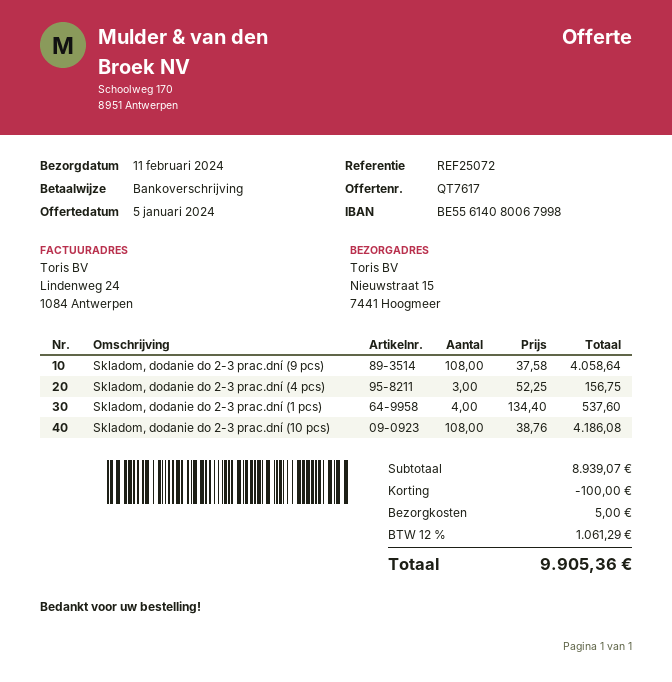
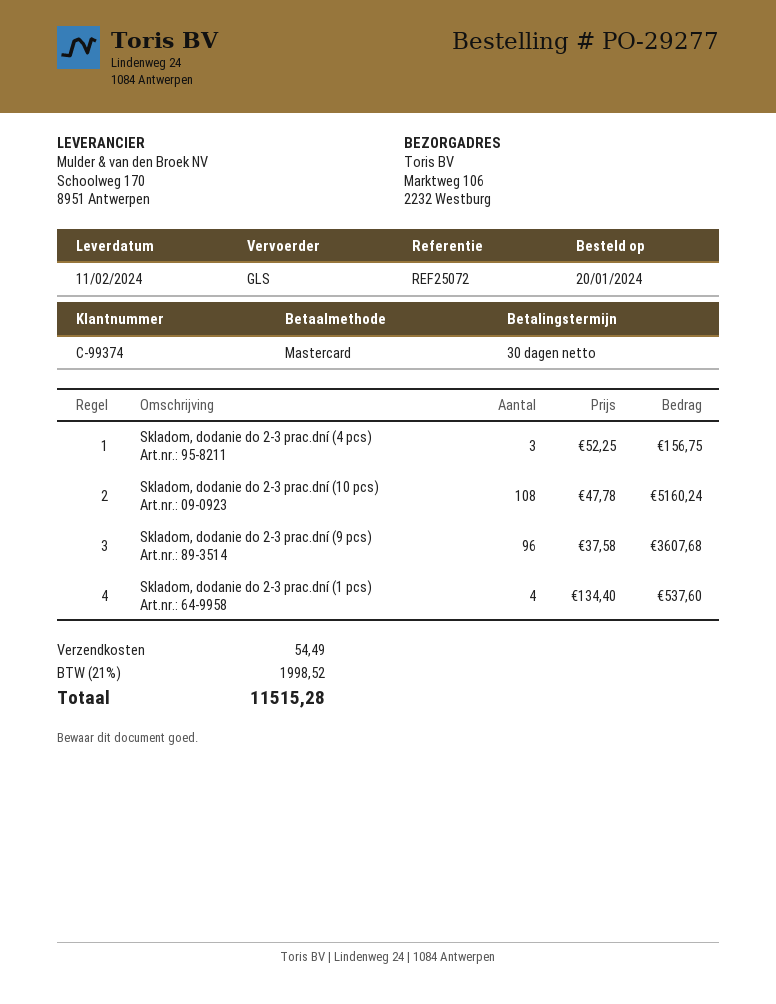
payment method: bank transfer -> Mastercard
ship to: Nieuwstraat 15, 7441 Hoogmeer -> Marktweg 106, 2232 Westburg
Skladom, dodanie do 2-3 prac.dní (9 pcs): 108 x 37.58 = 4058.64 -> 96 x 37.58 = 3607.68
Skladom, dodanie do 2-3 prac.dní (10 pcs): 108 x 38.76 = 4186.08 -> 108 x 47.78 = 5160.24
discount: 100.00 -> none
shipping: 5.00 -> 54.49
tax: 12% = 1061.29 -> 21% = 1998.52
total: 9905.36 -> 11515.28

